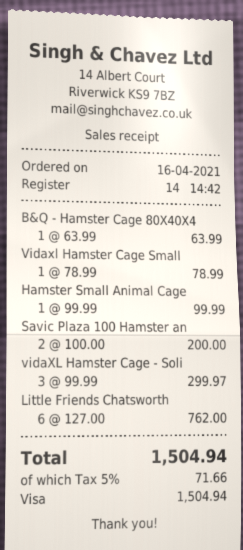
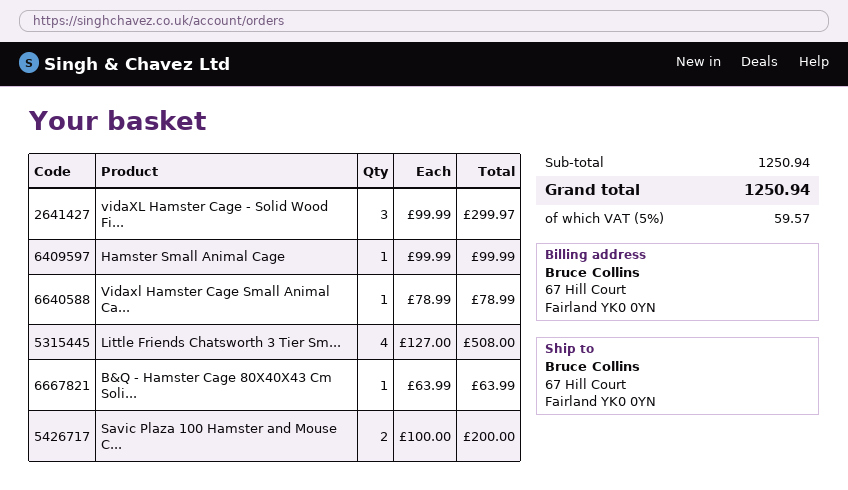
Little Friends Chatsworth: 6 x 127.00 = 762.00 -> 4 x 127.00 = 508.00
tax: 5% = 71.66 -> 5% = 59.57
total: 1504.94 -> 1250.94

